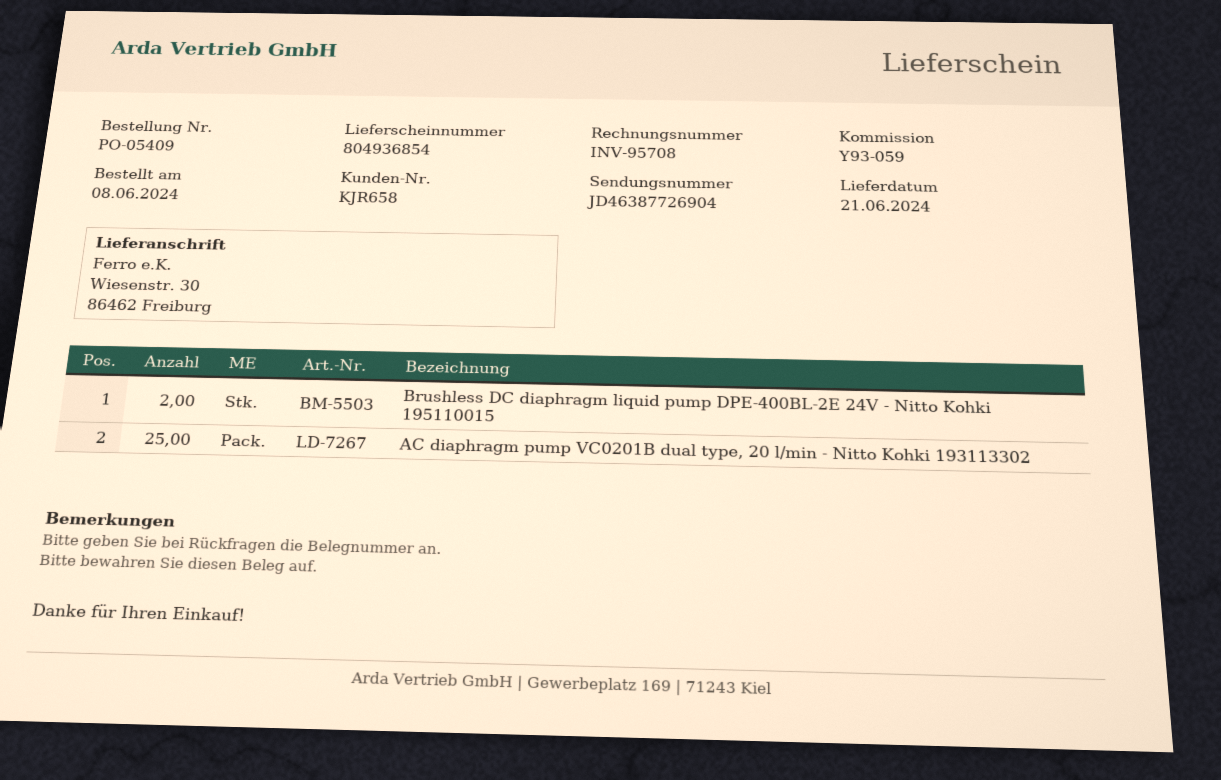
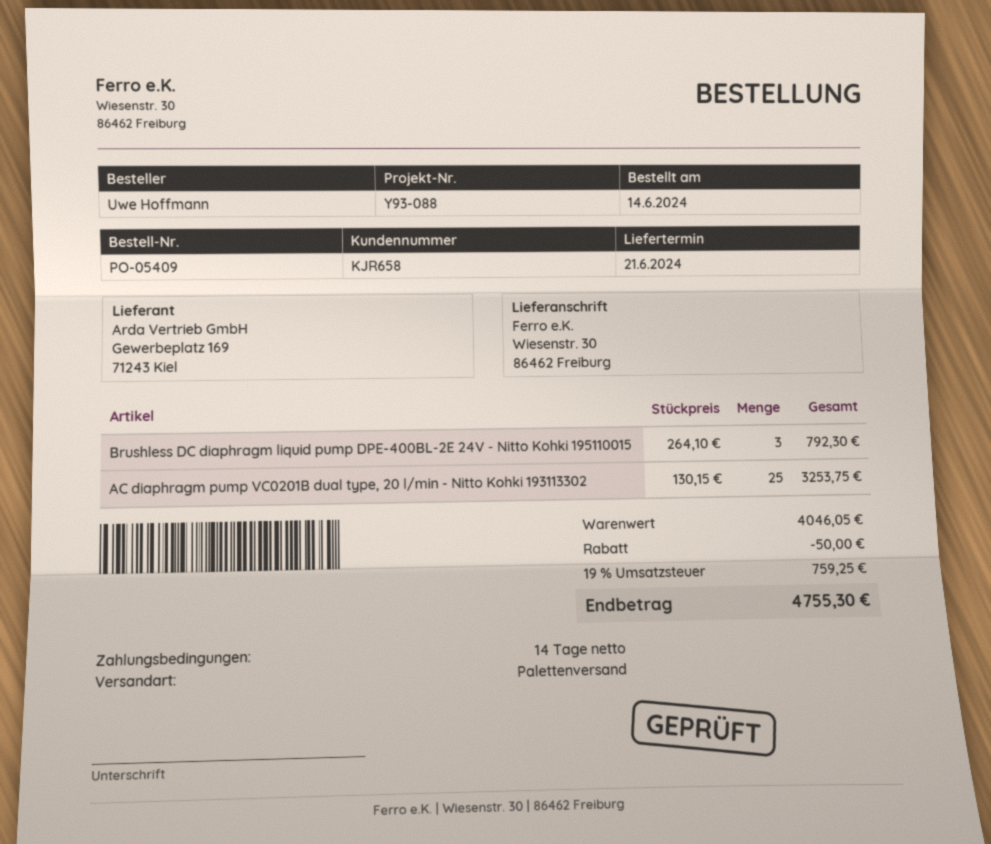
order date: 2024-06-08 -> 2024-06-14
reference: Y93-059 -> Y93-088
Brushless DC diaphragm liquid pump DPE-400BL-2E 24V - Nitto Kohki 195110015: 2 -> 3

